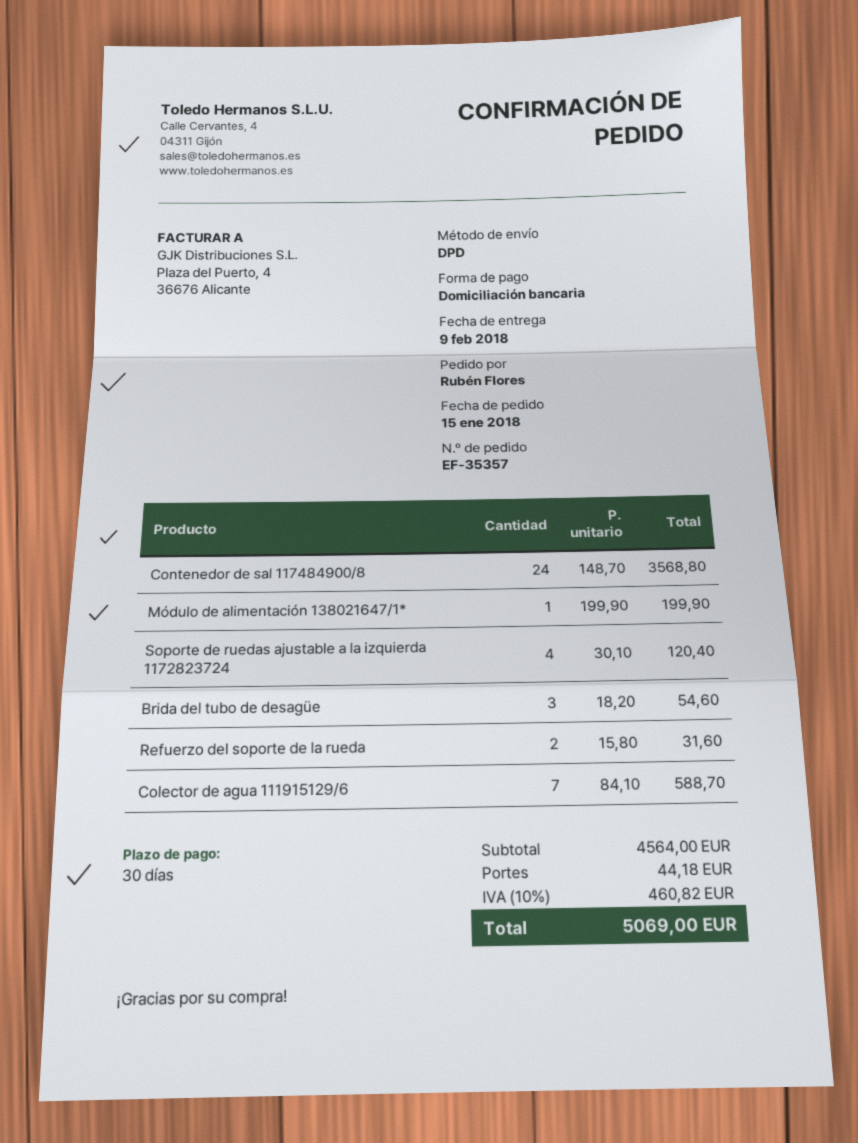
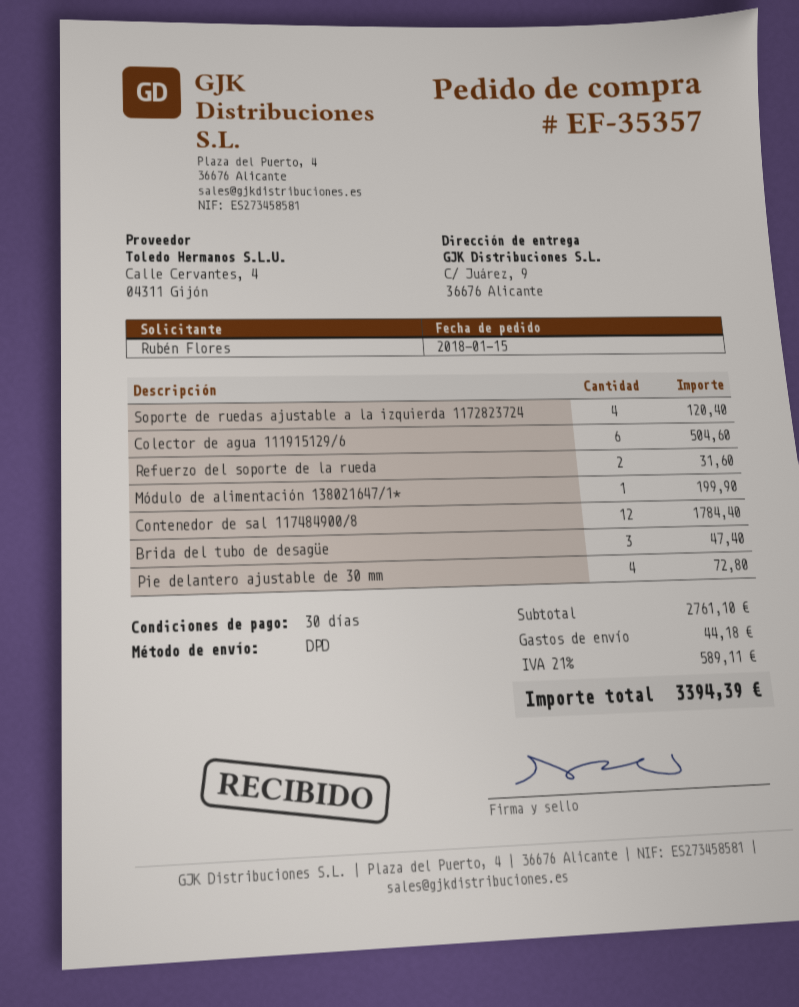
Contenedor de sal 117484900/8: 24 for 3568.80 -> 12 for 1784.40
Brida del tubo de desagüe: 3 for 54.60 -> 3 for 47.40
Colector de agua 111915129/6: 7 for 588.70 -> 6 for 504.60
Pie delantero ajustable de 30 mm: none -> 4 for 72.80
subtotal: 4564.00 -> 2761.10
tax: 10% = 460.82 -> 21% = 589.11
total: 5069.00 -> 3394.39

